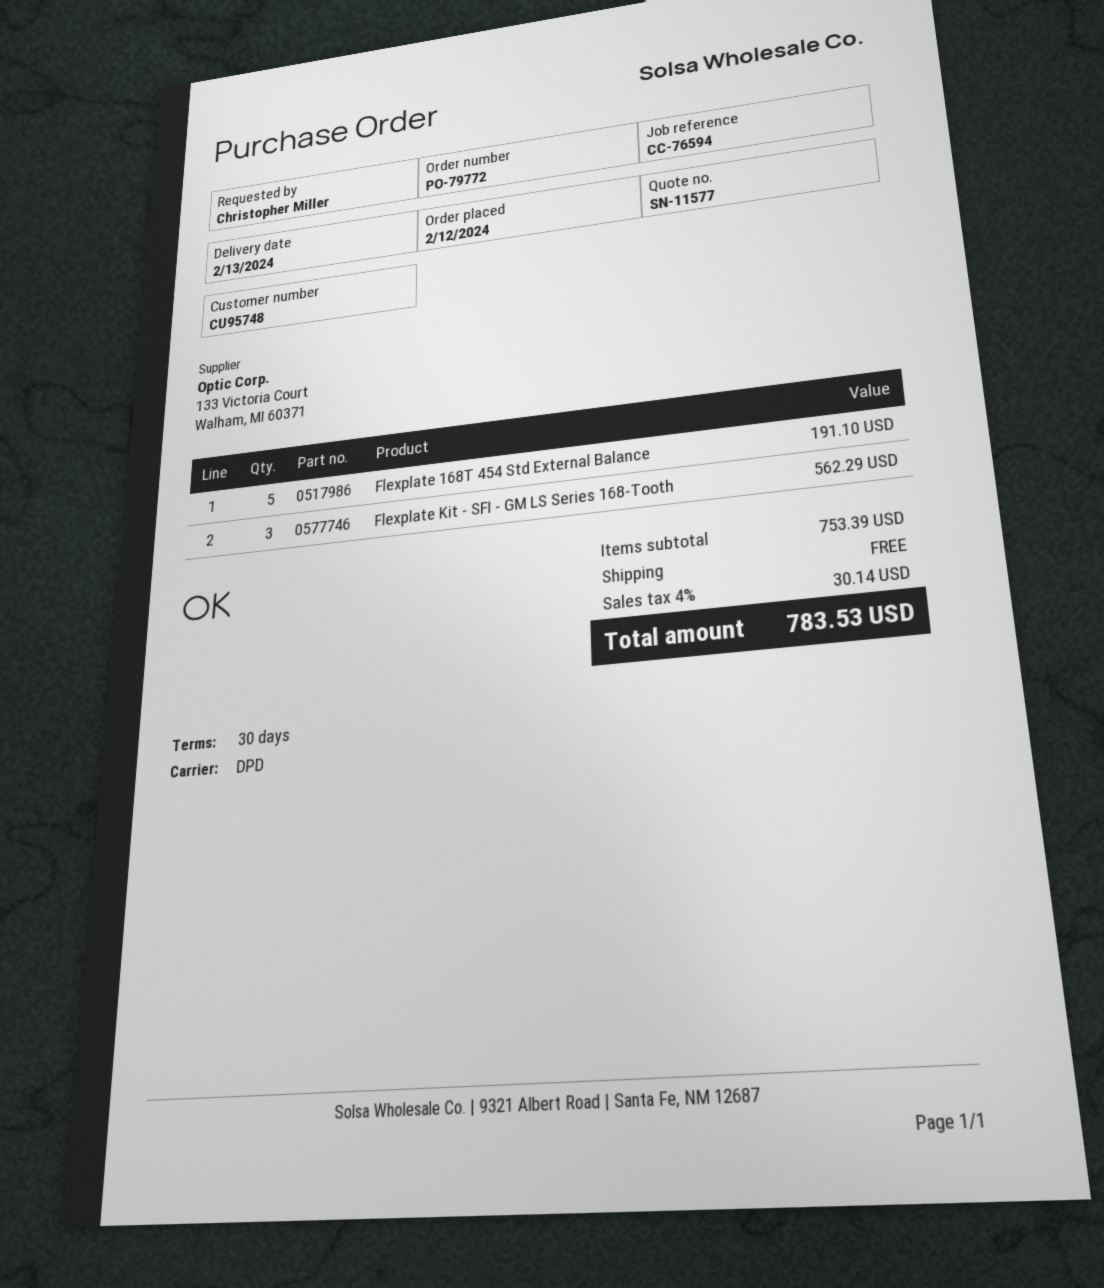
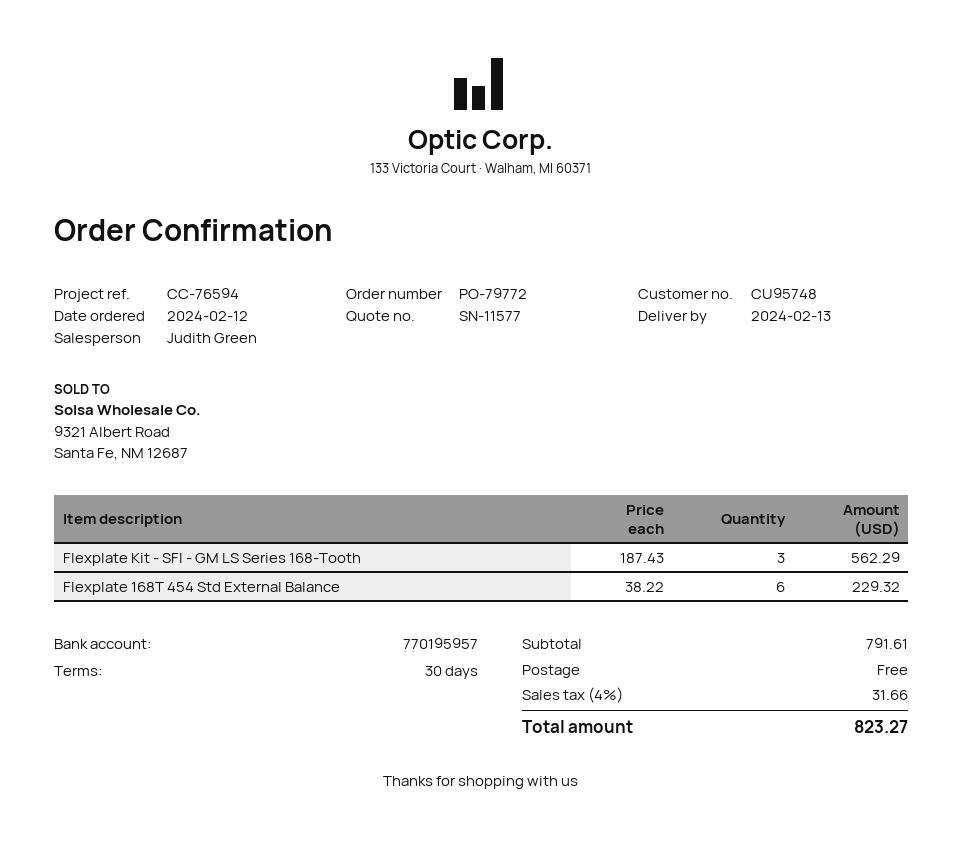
Flexplate 168T 454 Std External Balance: 5 for 191.10 -> 6 for 229.32
subtotal: 753.39 -> 791.61
tax: 4% = 30.14 -> 4% = 31.66
total: 783.53 -> 823.27

